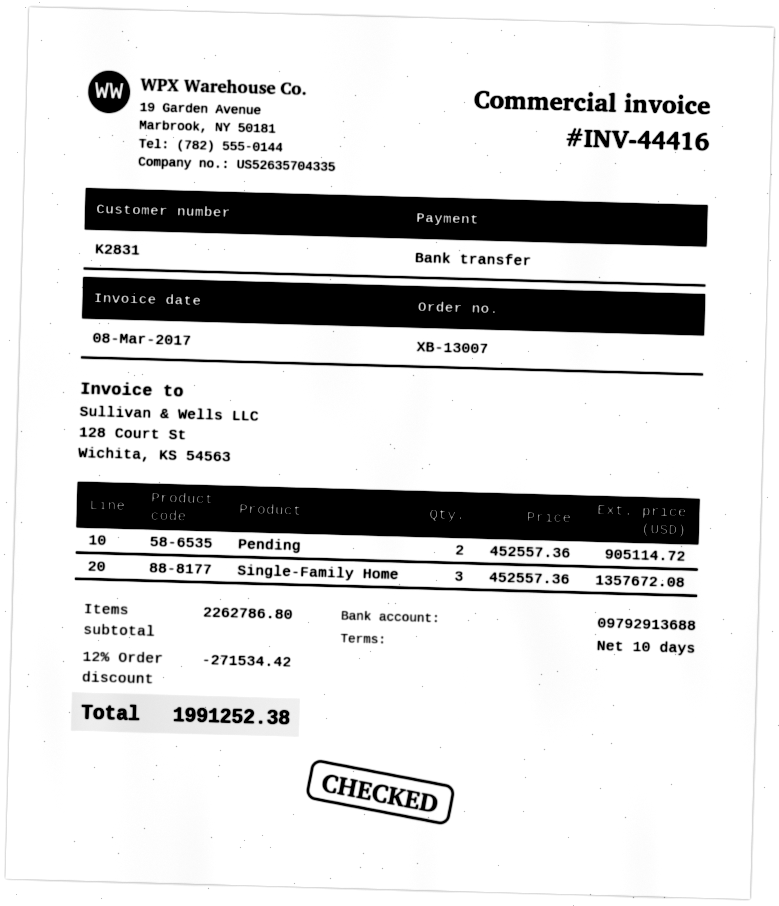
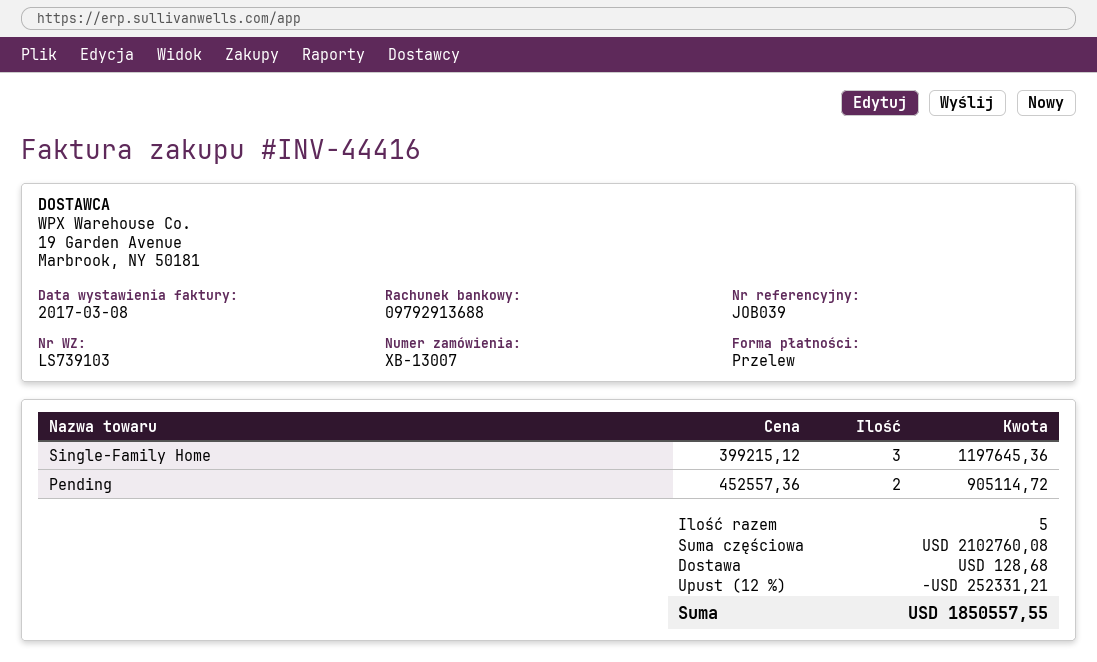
Single-Family Home: 3 x 452557.36 = 1357672.08 -> 3 x 399215.12 = 1197645.36
subtotal: 2262786.80 -> 2102760.08
discount: 12% = 271534.42 -> 12% = 252331.21
shipping: none -> 128.68
total: 1991252.38 -> 1850557.55

